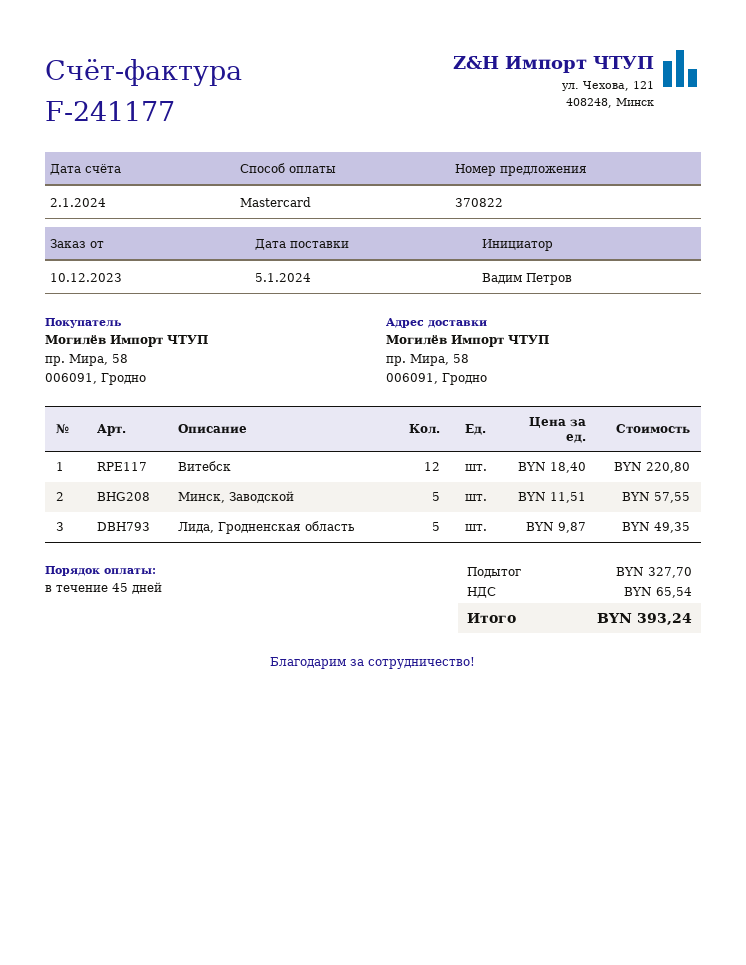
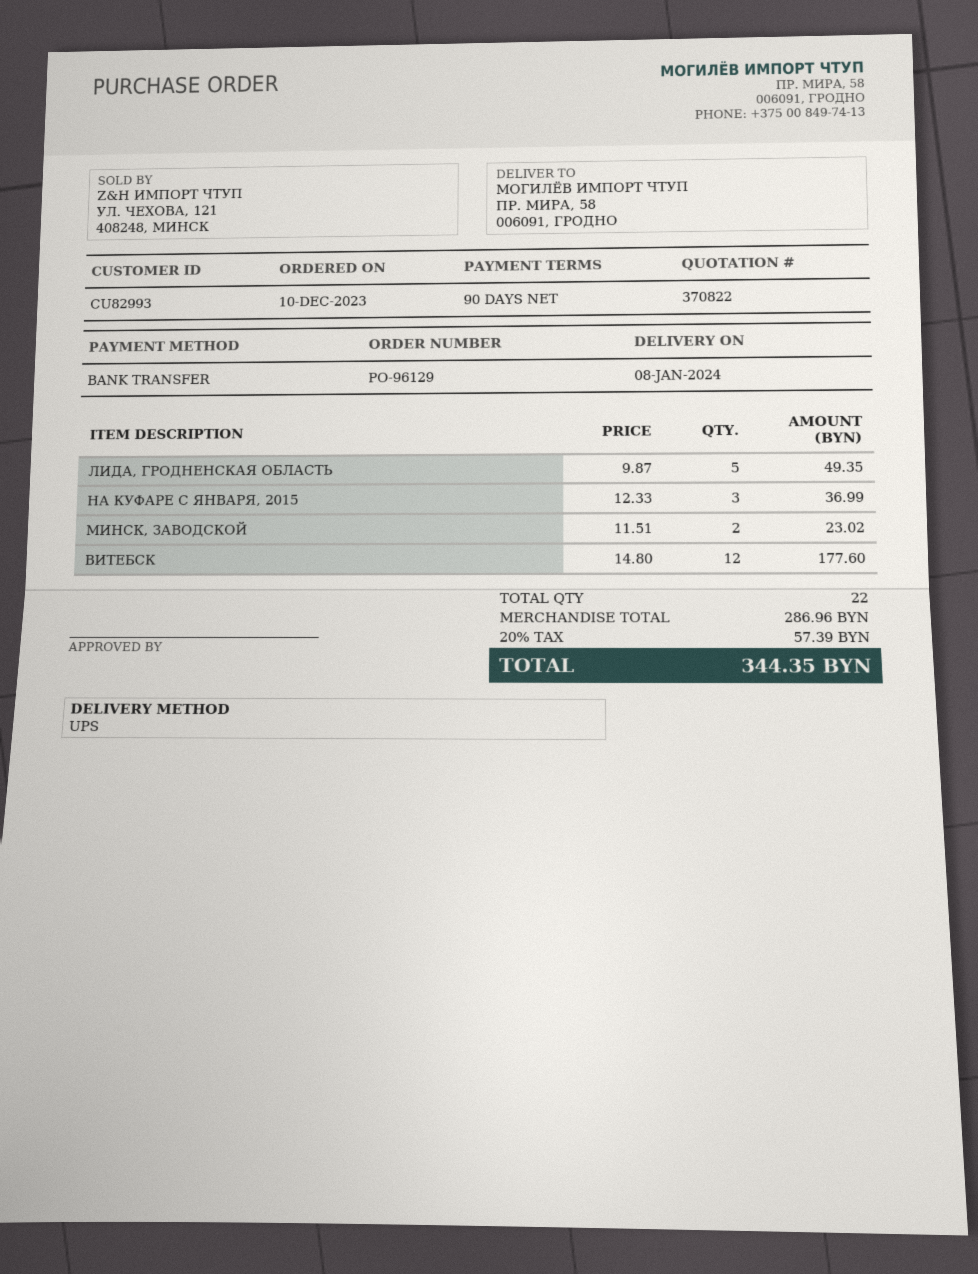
delivery date: 2024-01-05 -> 2024-01-08
payment terms: 45 days -> 90 days
payment method: Mastercard -> bank transfer
Витебск: 12 x 18.40 = 220.80 -> 12 x 14.80 = 177.60
Минск, Заводской: 5 x 11.51 = 57.55 -> 2 x 11.51 = 23.02
НА КУФАРЕ С ЯНВАРЯ, 2015: none -> 3 x 12.33 = 36.99
subtotal: 327.70 -> 286.96
tax: 65.54 -> 57.39
total: 393.24 -> 344.35

